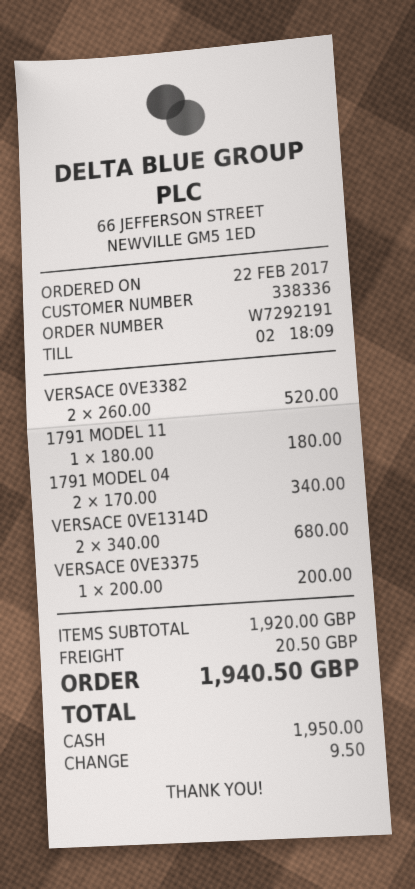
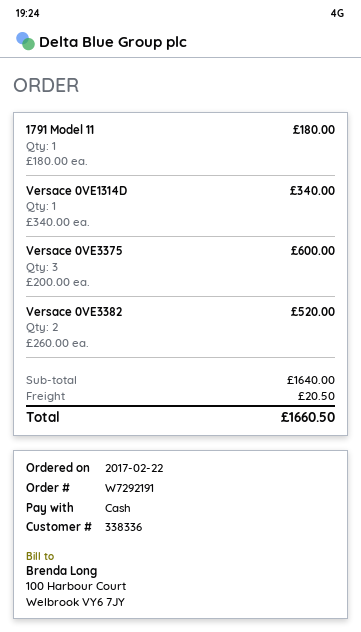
1791 MODEL 04: 2 x 170.00 = 340.00 -> none
VERSACE 0VE1314D: 2 x 340.00 = 680.00 -> 1 x 340.00 = 340.00
VERSACE 0VE3375: 1 x 200.00 = 200.00 -> 3 x 200.00 = 600.00
subtotal: 1920.00 -> 1640.00
total: 1940.50 -> 1660.50

